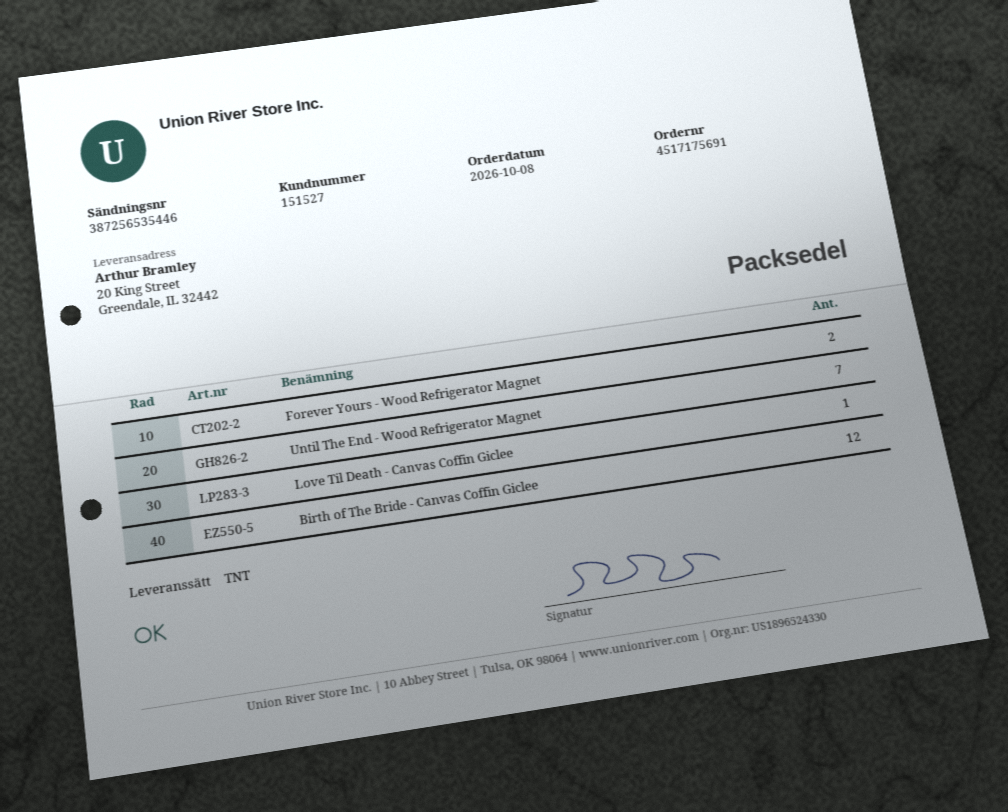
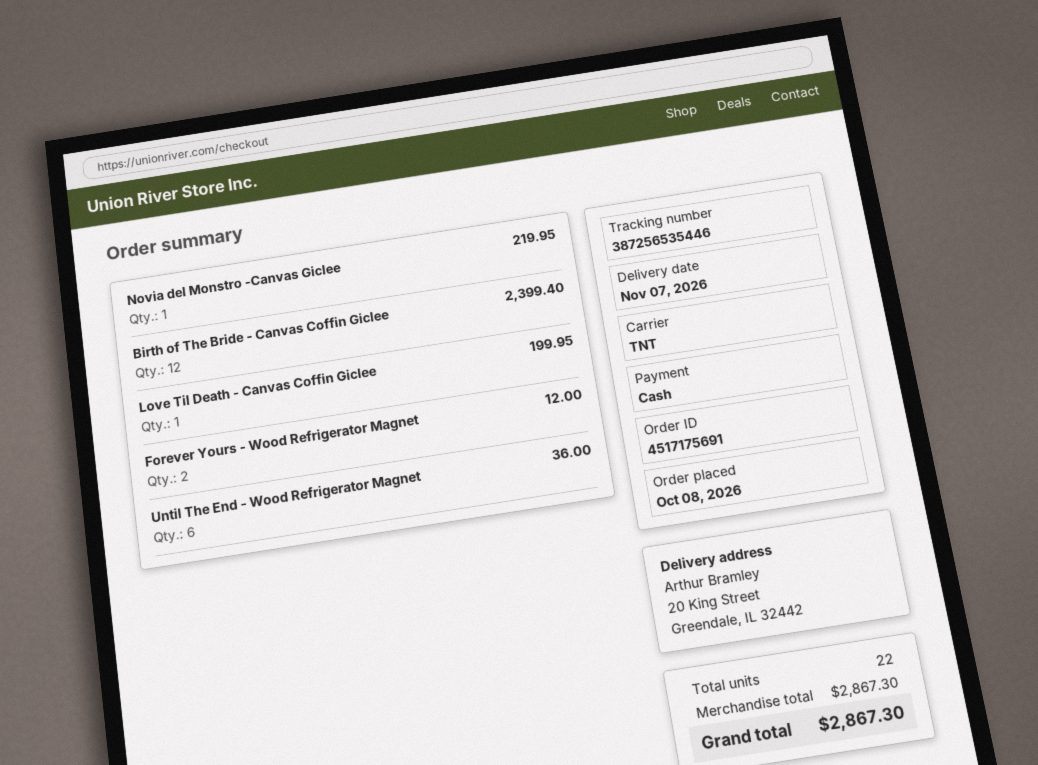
Until The End - Wood Refrigerator Magnet: 7 -> 6
Novia del Monstro -Canvas Giclee: none -> 1

